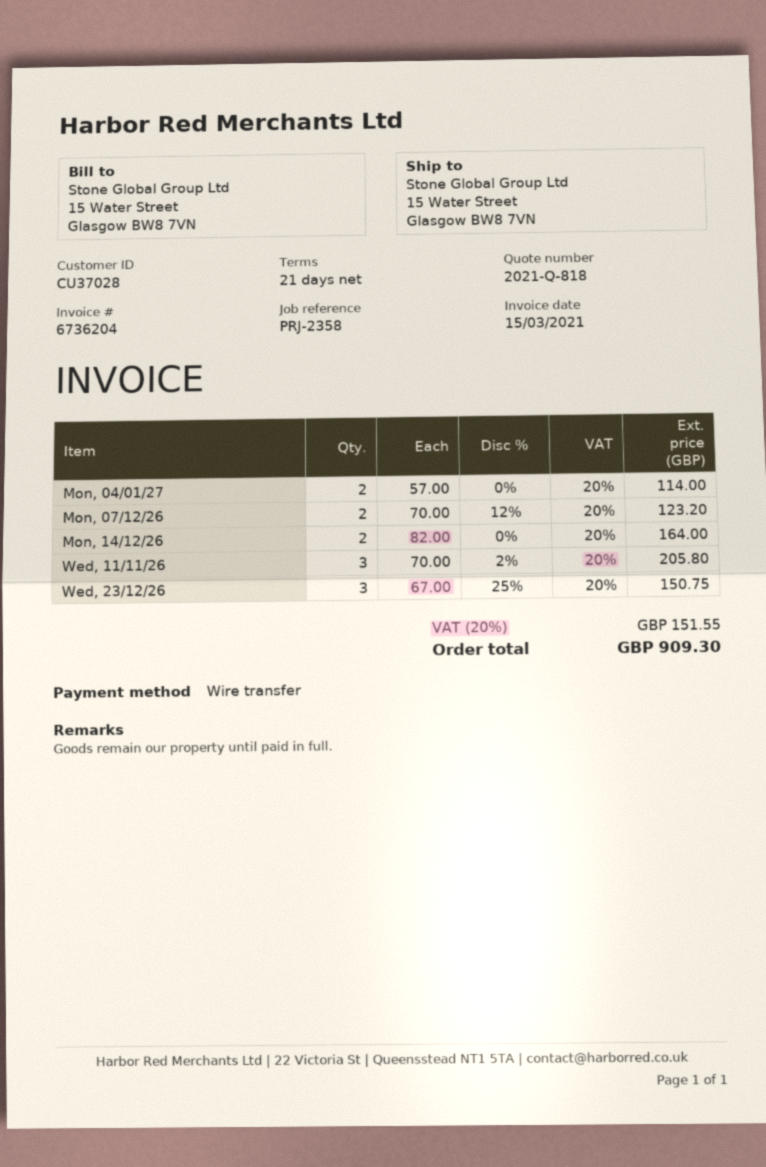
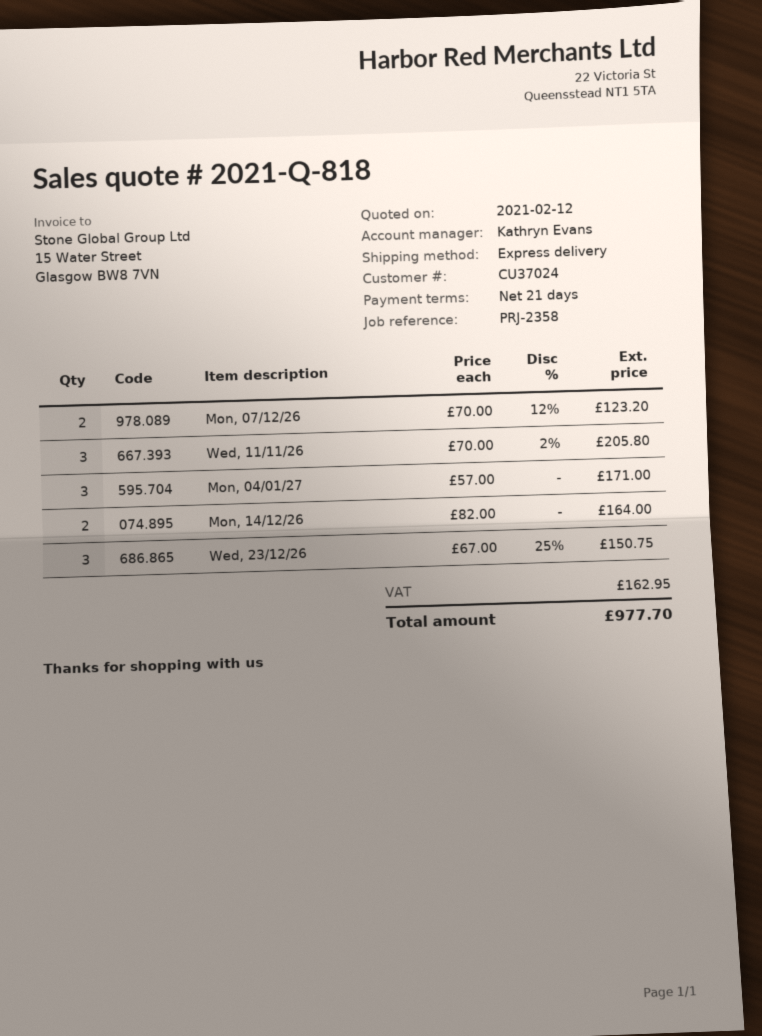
customer number: CU37028 -> CU37024
Mon, 04/01/27: 2 x 57.00 = 114.00 -> 3 x 57.00 = 171.00
tax: 151.55 -> 162.95
total: 909.30 -> 977.70

